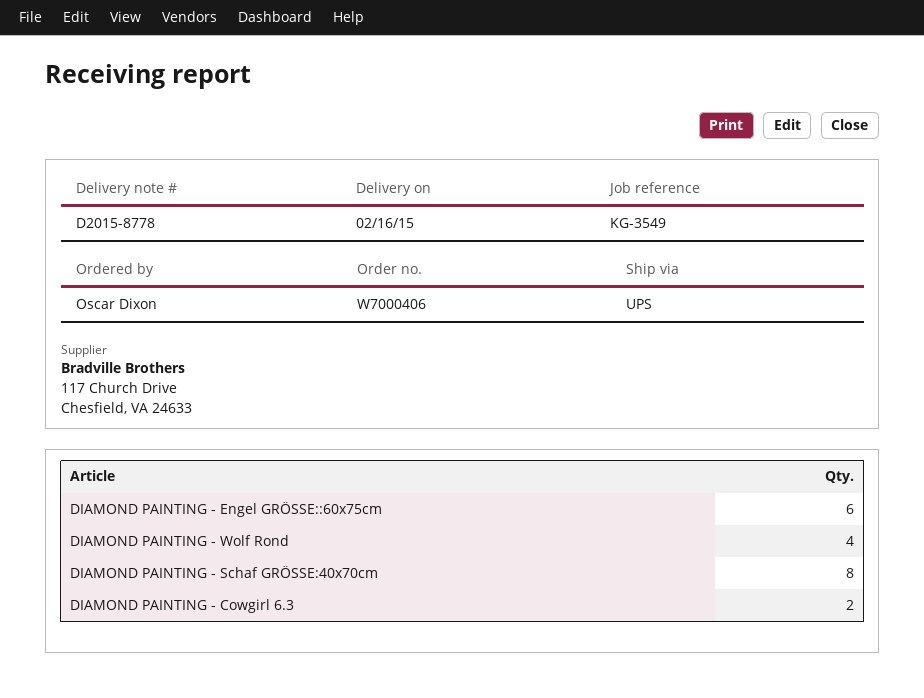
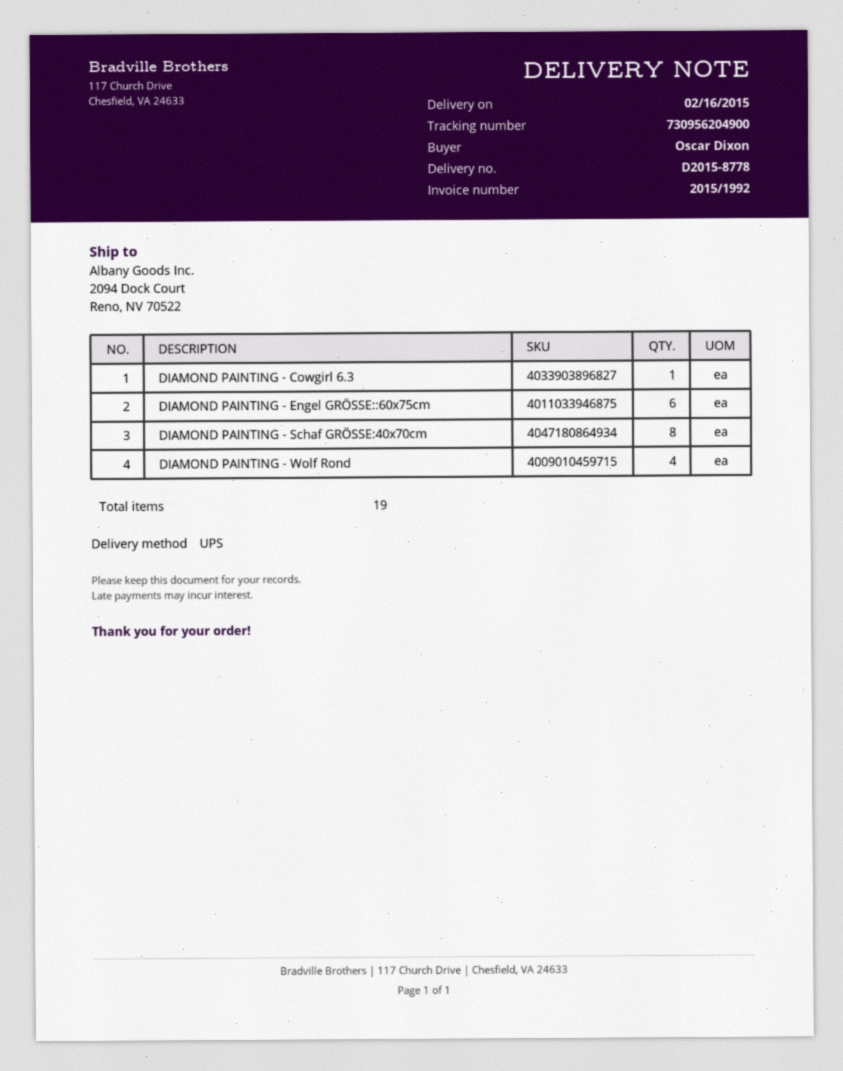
DIAMOND PAINTING - Cowgirl 6.3: 2 -> 1

